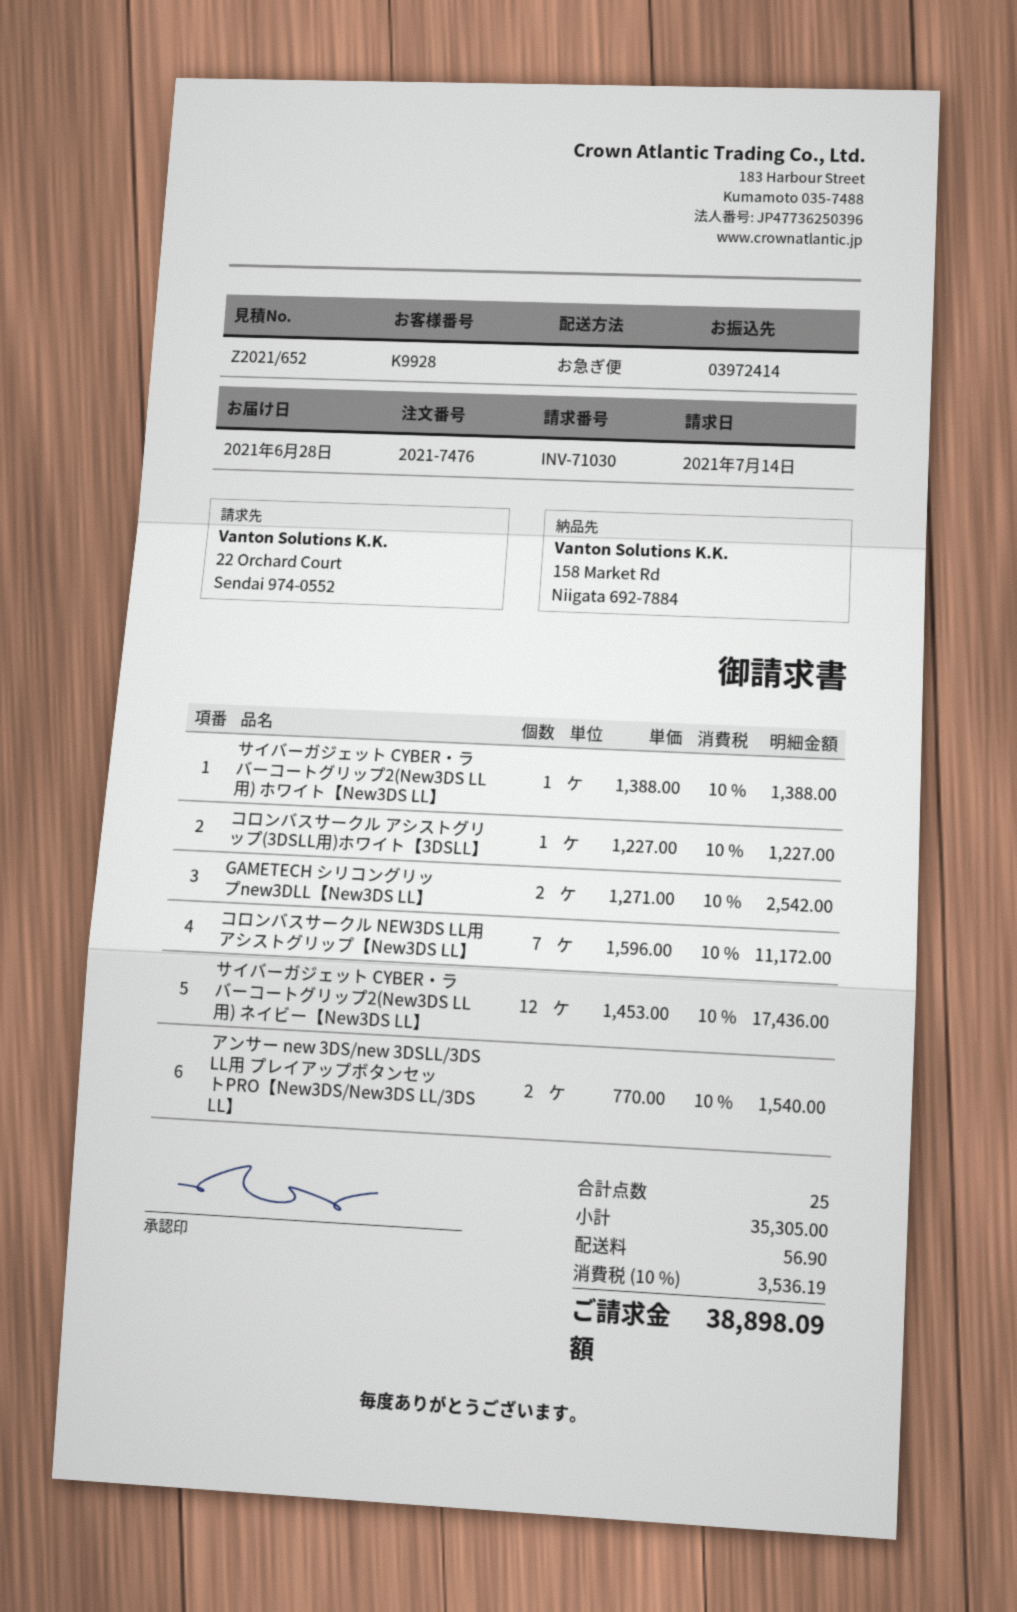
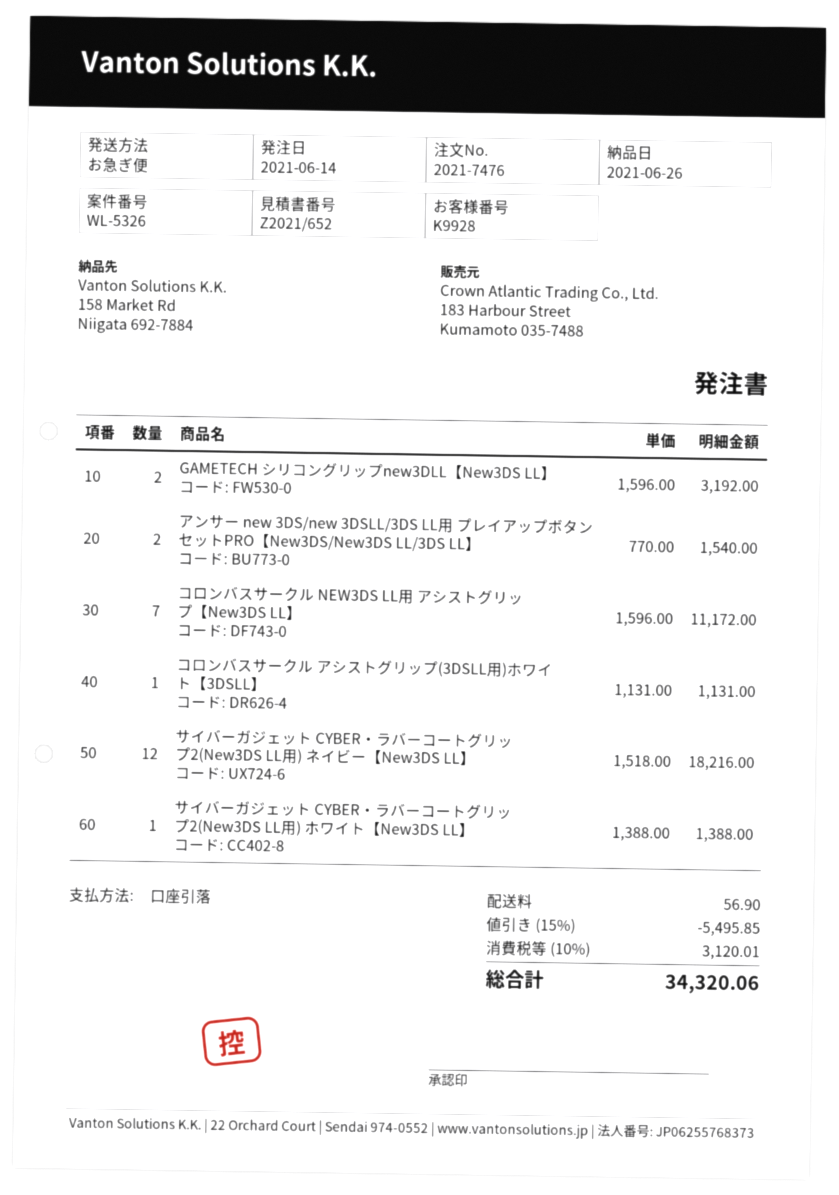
delivery date: 2021-06-28 -> 2021-06-26
コロンバスサークル アシストグリップ(3DSLL用)ホワイト【3DSLL】: 1 x 1227.00 = 1227.00 -> 1 x 1131.00 = 1131.00
GAMETECH シリコングリップnew3DLL【New3DS LL】: 2 x 1271.00 = 2542.00 -> 2 x 1596.00 = 3192.00
サイバーガジェット CYBER・ラバーコートグリップ2(New3DS LL用) ネイビー【New3DS LL】: 12 x 1453.00 = 17436.00 -> 12 x 1518.00 = 18216.00
discount: none -> 15% = 5495.85
tax: 10% = 3536.19 -> 10% = 3120.01
total: 38898.09 -> 34320.06

